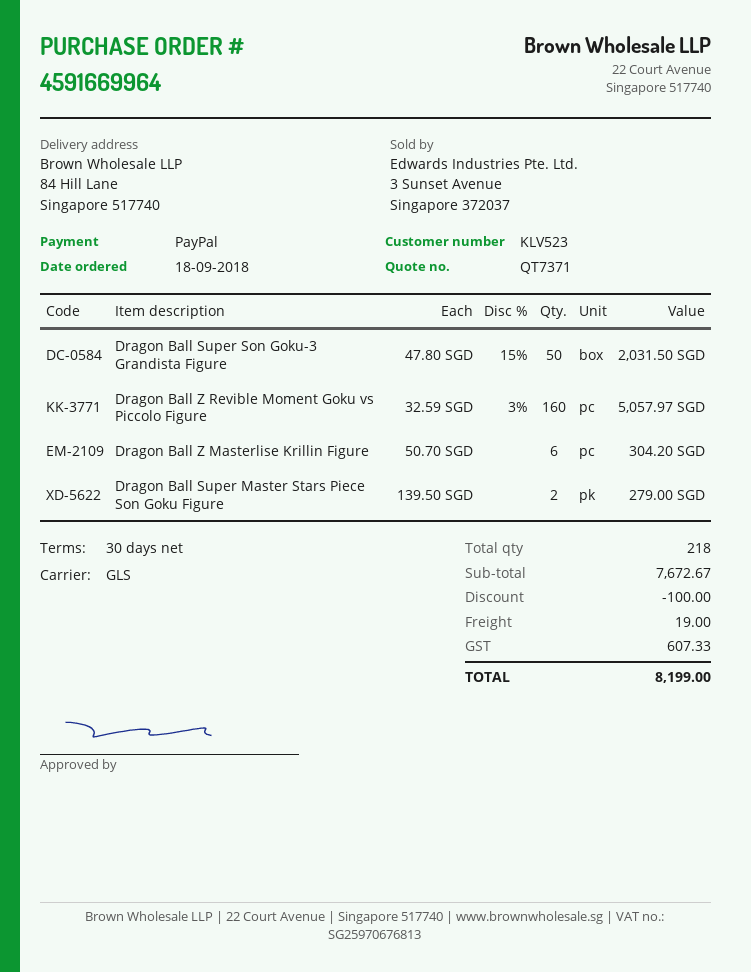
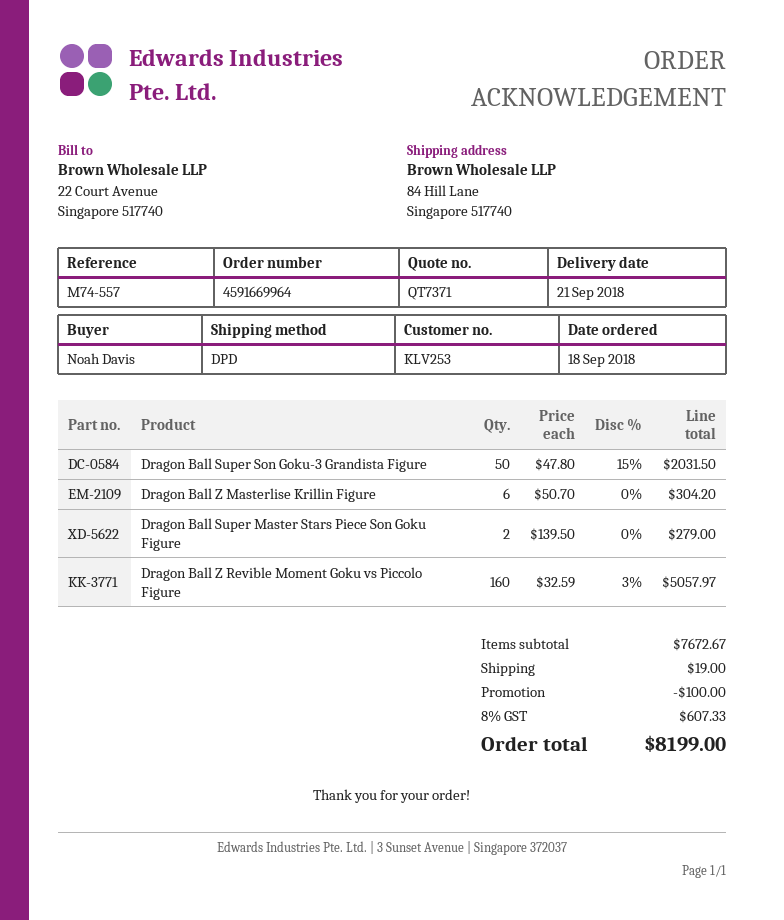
customer number: KLV523 -> KLV253
shipping method: GLS -> DPD

